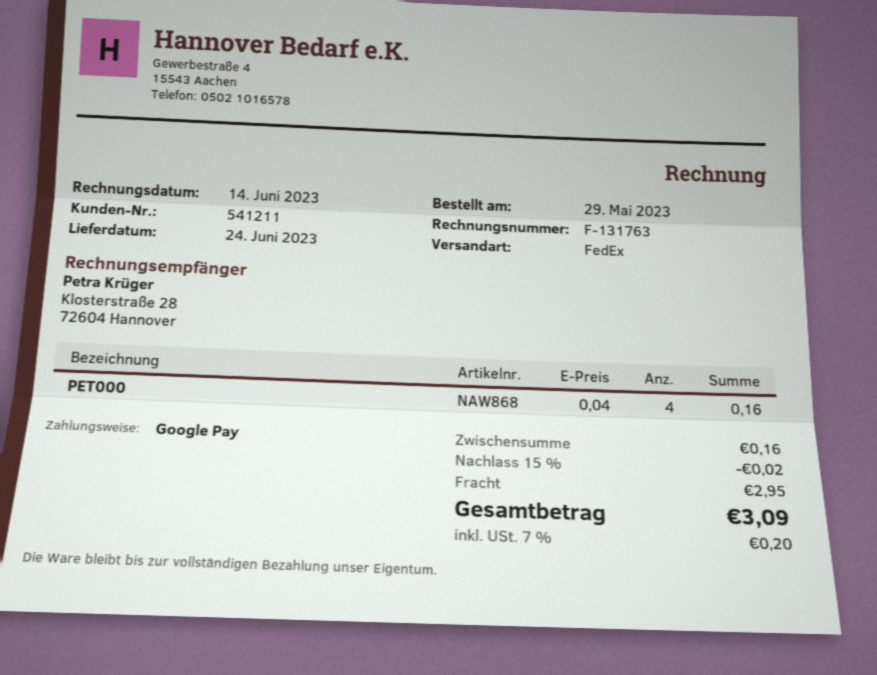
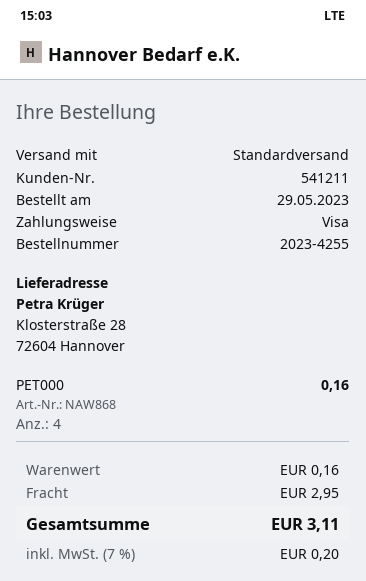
payment method: Google Pay -> Visa
shipping method: FedEx -> standard
discount: 15% = 0.02 -> none
total: 3.09 -> 3.11

